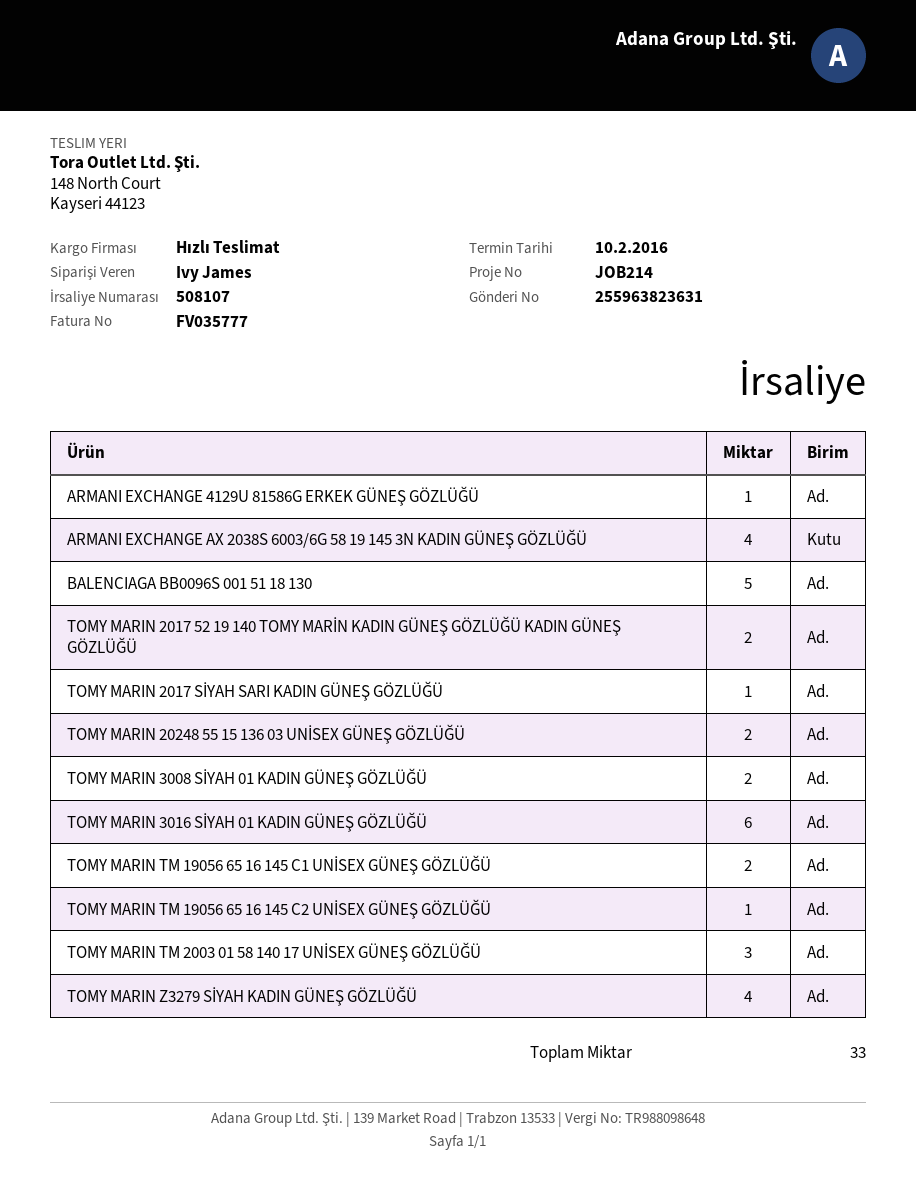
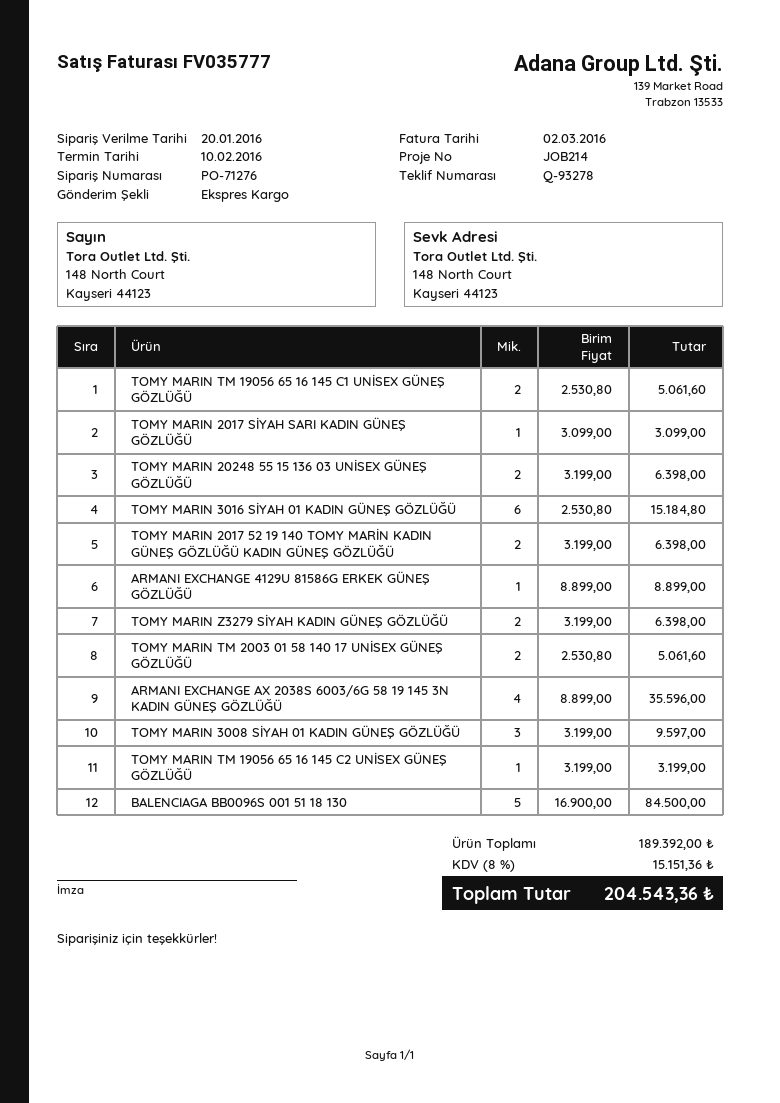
TOMY MARIN 3008 SİYAH 01 KADIN GÜNEŞ GÖZLÜĞÜ: 2 -> 3
TOMY MARIN TM 2003 01 58 140 17 UNİSEX GÜNEŞ GÖZLÜĞÜ: 3 -> 2
TOMY MARIN Z3279 SİYAH KADIN GÜNEŞ GÖZLÜĞÜ: 4 -> 2

